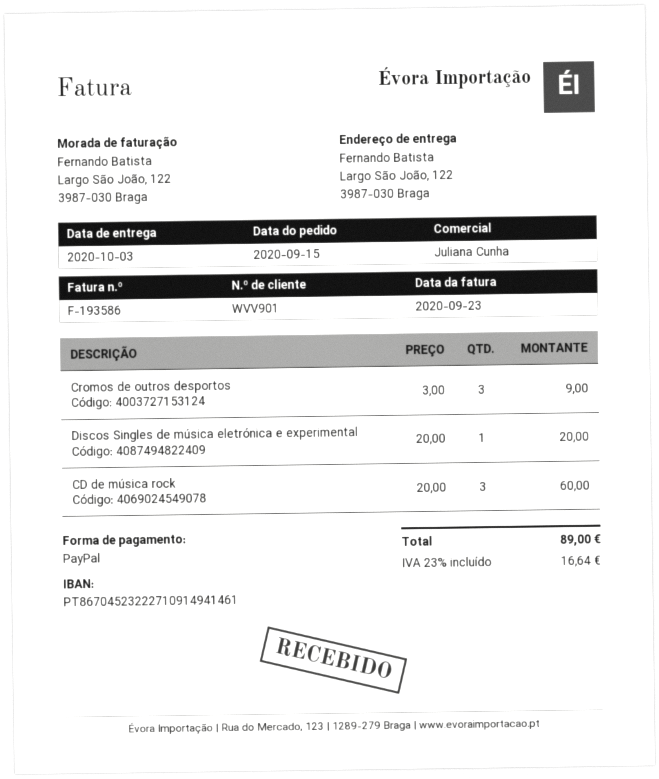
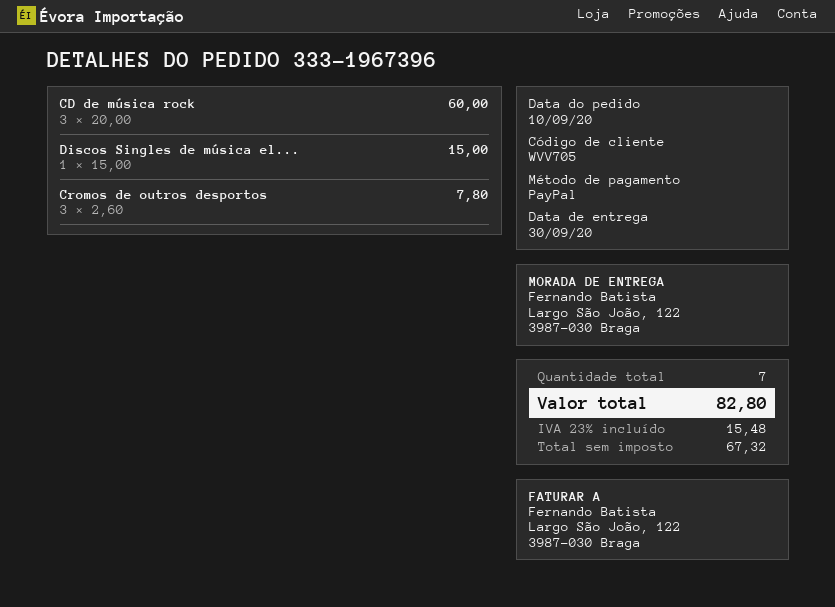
order date: 2020-09-15 -> 2020-09-10
delivery date: 2020-10-03 -> 2020-09-30
customer number: WVV901 -> WVV705
Cromos de outros desportos: 3 x 3.00 = 9.00 -> 3 x 2.60 = 7.80
Discos Singles de música eletrónica e experimental: 1 x 20.00 = 20.00 -> 1 x 15.00 = 15.00
tax: 23% = 16.64 -> 23% = 15.48
total: 89.00 -> 82.80

